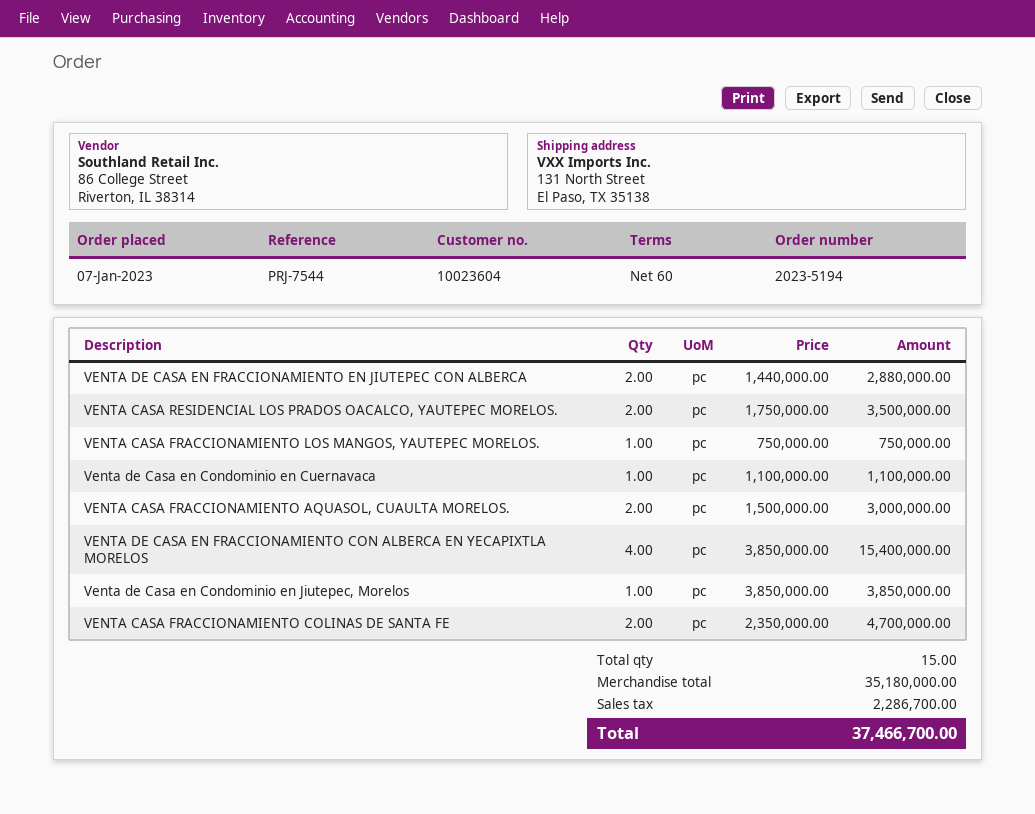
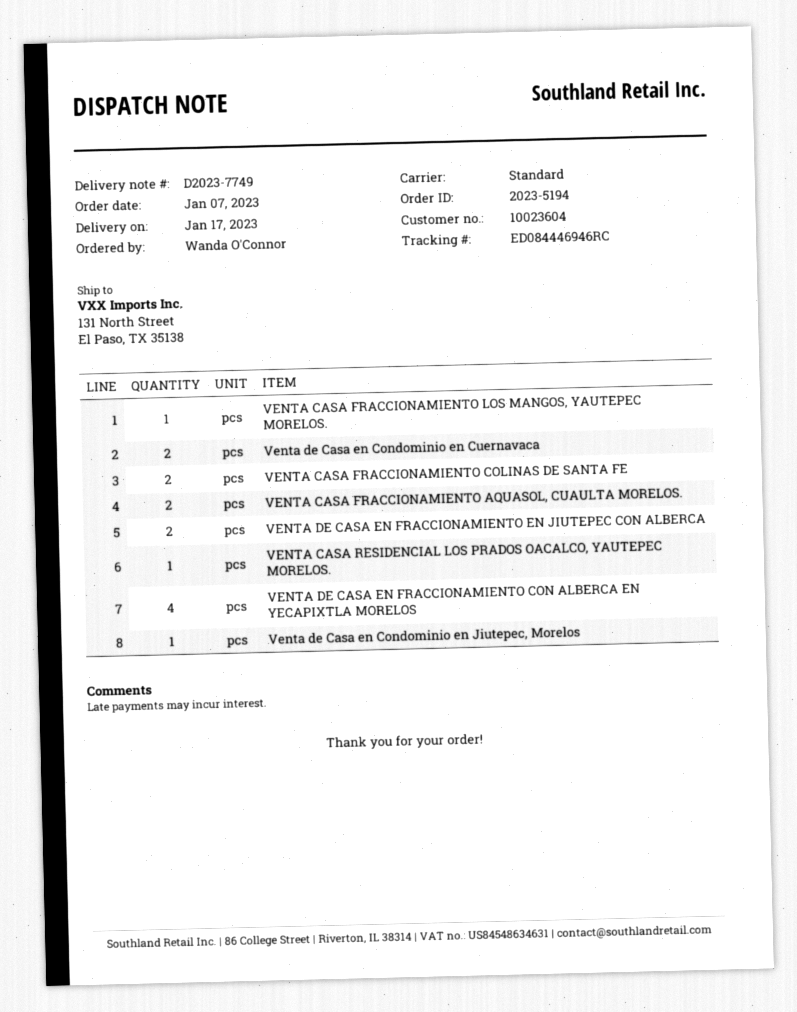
VENTA CASA RESIDENCIAL LOS PRADOS OACALCO, YAUTEPEC MORELOS.: 2 -> 1
Venta de Casa en Condominio en Cuernavaca: 1 -> 2

